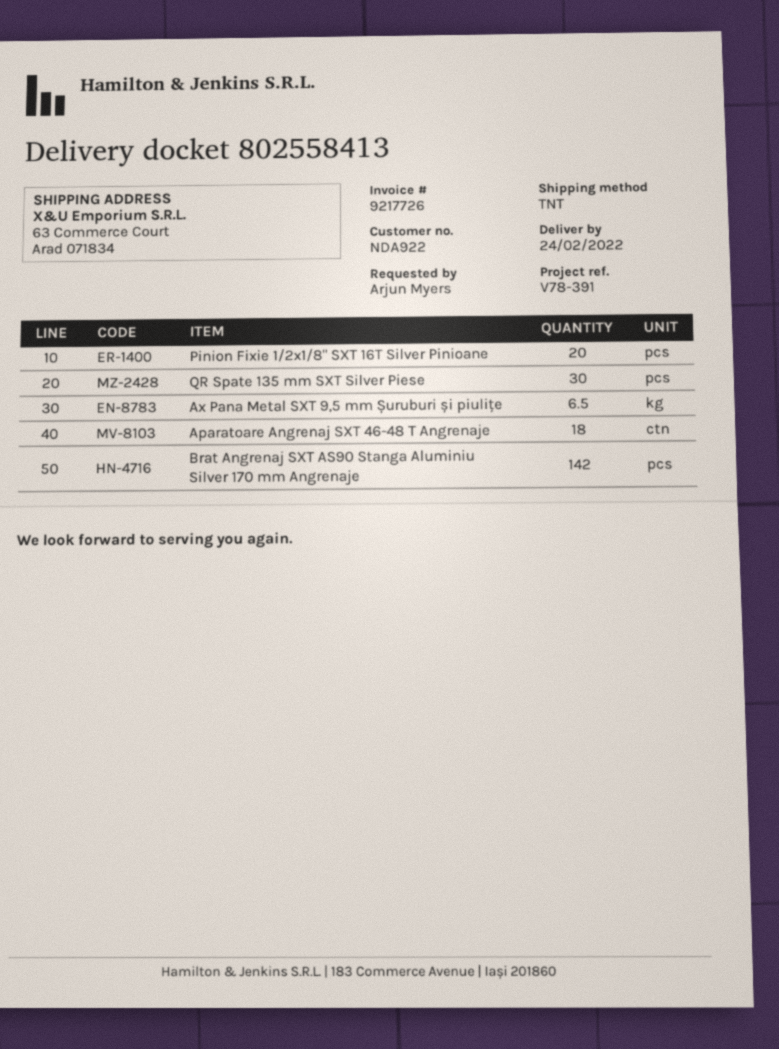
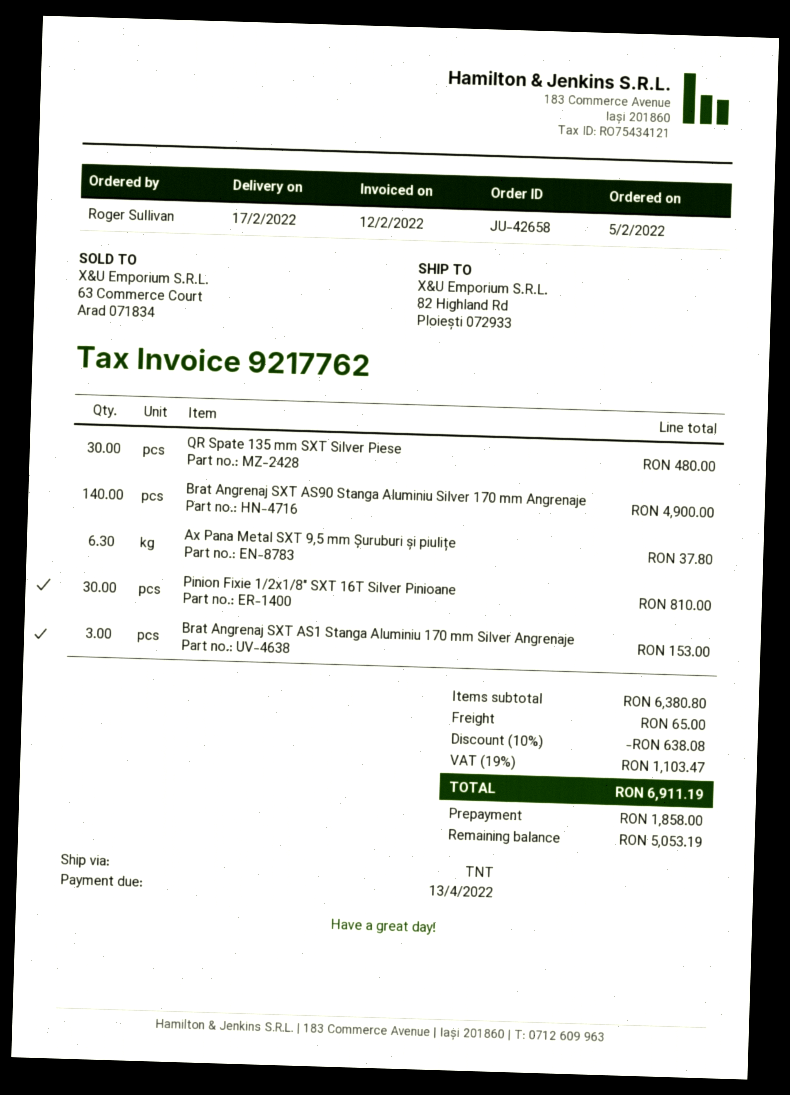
delivery date: 2022-02-24 -> 2022-02-17
invoice number: 9217726 -> 9217762
ordered by: Arjun Myers -> Roger Sullivan
ship to: 63 Commerce Court, Arad 071834 -> 82 Highland Rd, Ploiești 072933
Pinion Fixie 1/2x1/8" SXT 16T Silver Pinioane: 20 -> 30
Ax Pana Metal SXT 9,5 mm Șuruburi și piulițe: 6.5 -> 6.3
Aparatoare Angrenaj SXT 46-48 T Angrenaje: 18 -> none
Brat Angrenaj SXT AS90 Stanga Aluminiu Silver 170 mm Angrenaje: 142 -> 140
Brat Angrenaj SXT AS1 Stanga Aluminiu 170 mm Silver Angrenaje: none -> 3

